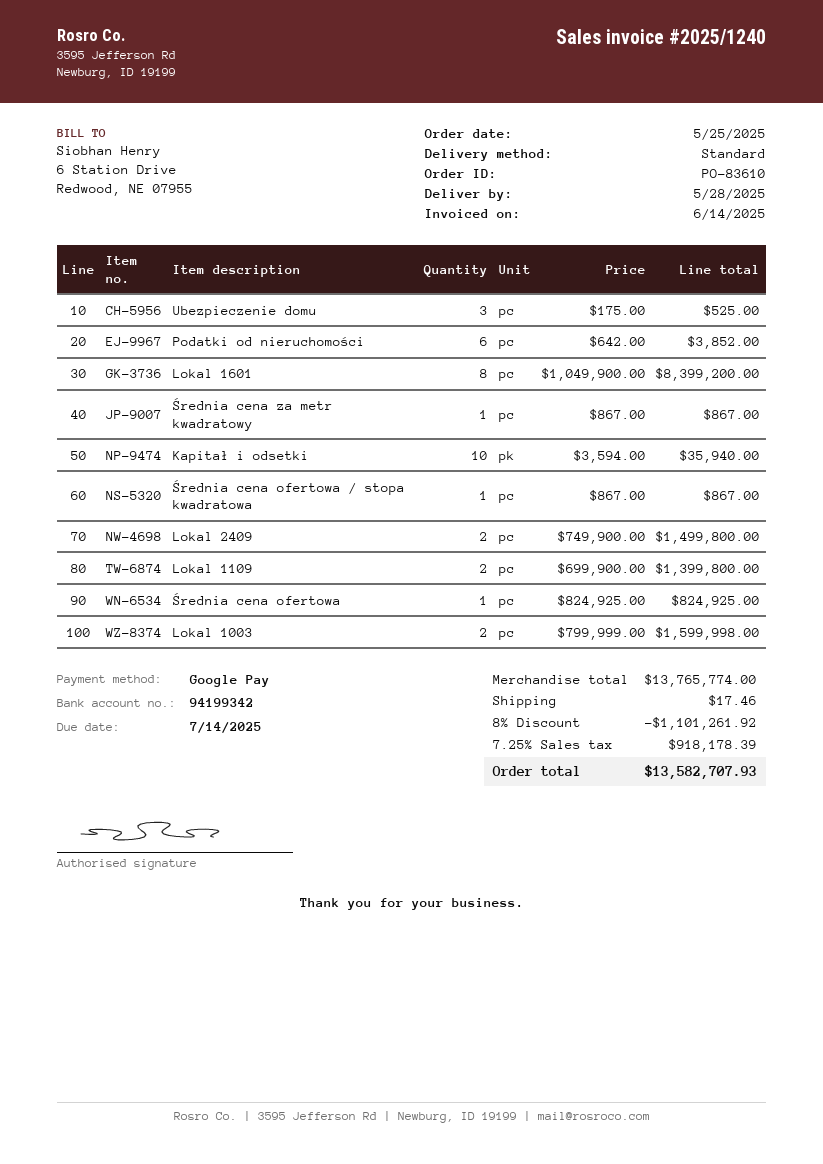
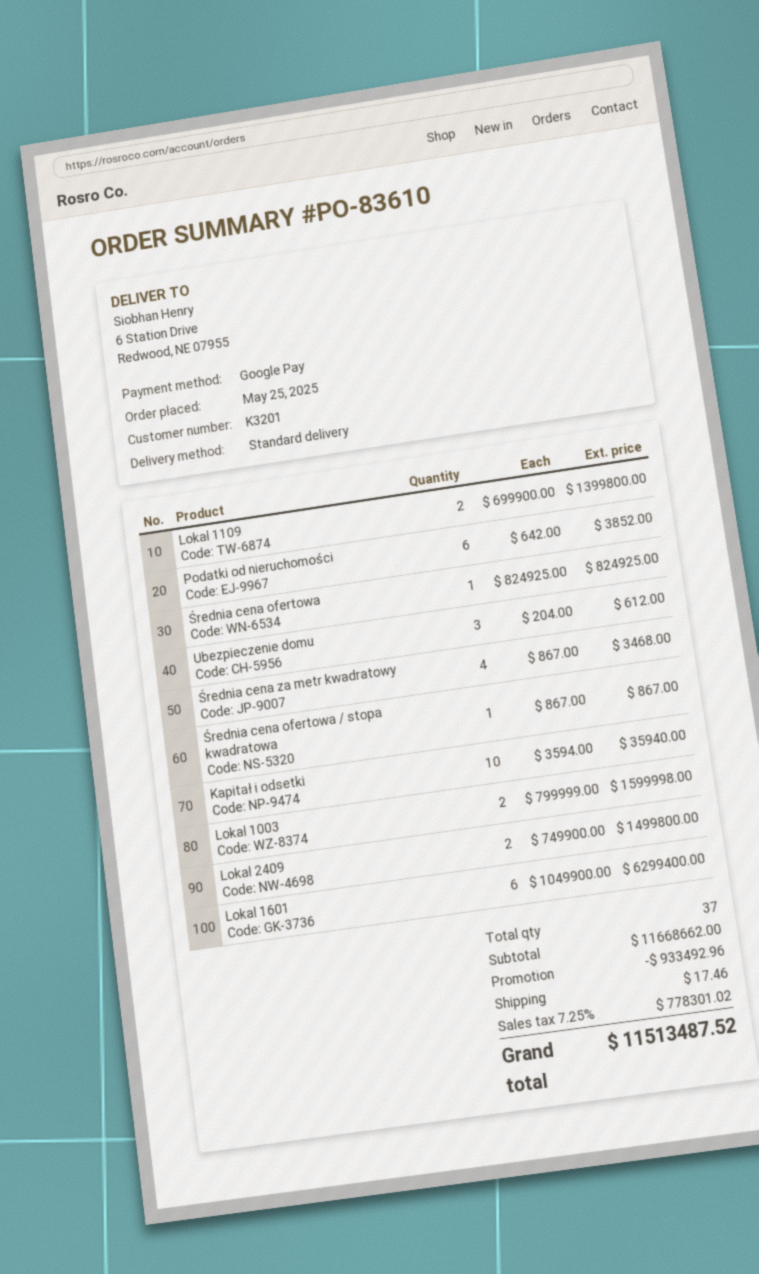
Ubezpieczenie domu: 3 x 175.00 = 525.00 -> 3 x 204.00 = 612.00
Lokal 1601: 8 x 1049900.00 = 8399200.00 -> 6 x 1049900.00 = 6299400.00
Średnia cena za metr kwadratowy: 1 x 867.00 = 867.00 -> 4 x 867.00 = 3468.00
subtotal: 13765774.00 -> 11668662.00
discount: 1101261.92 -> 933492.96
tax: 7.25% = 918178.39 -> 7.25% = 778301.02
total: 13582707.93 -> 11513487.52

